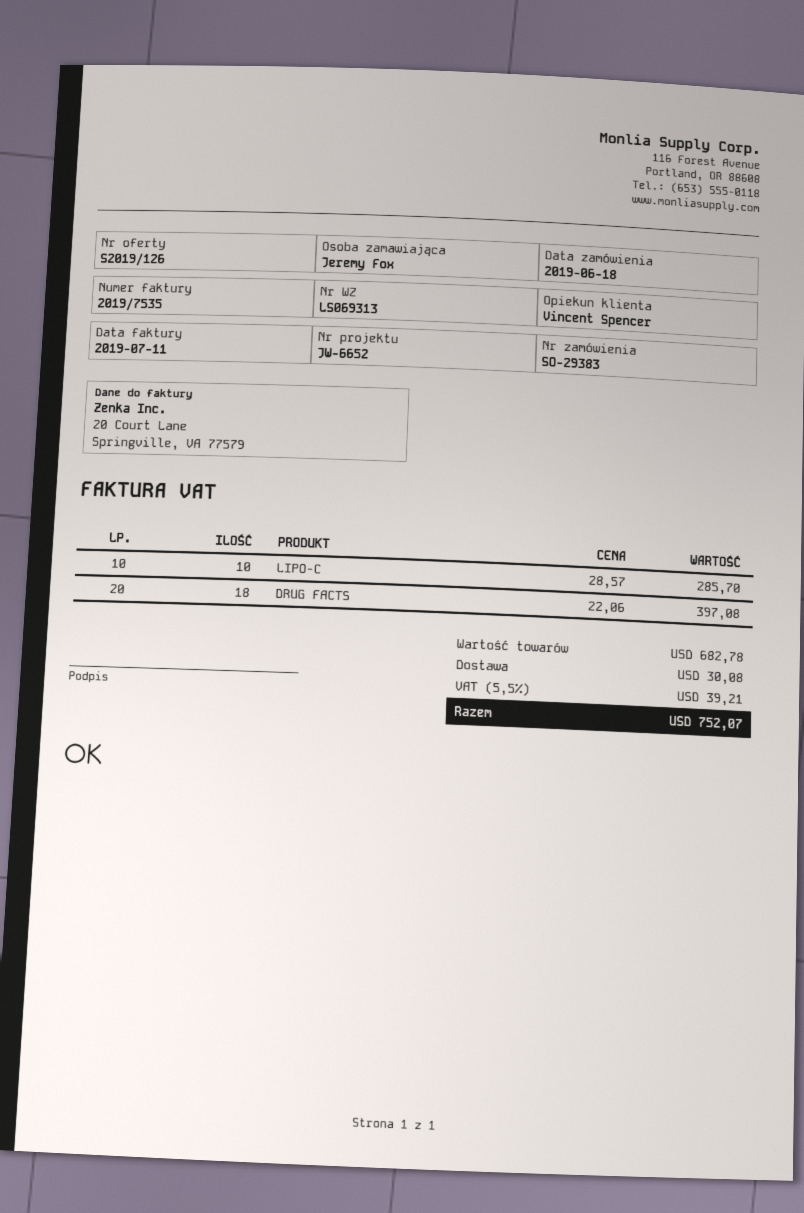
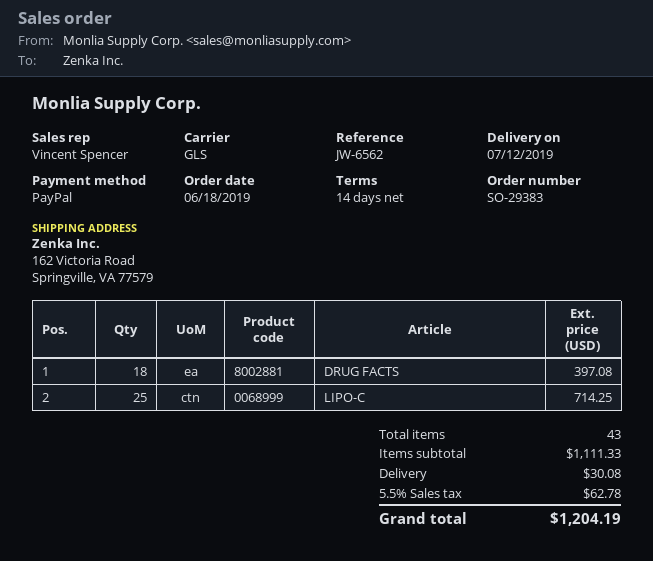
reference: JW-6652 -> JW-6562
LIPO-C: 10 for 285.70 -> 25 for 714.25
subtotal: 682.78 -> 1111.33
tax: 5.5% = 39.21 -> 5.5% = 62.78
total: 752.07 -> 1204.19

